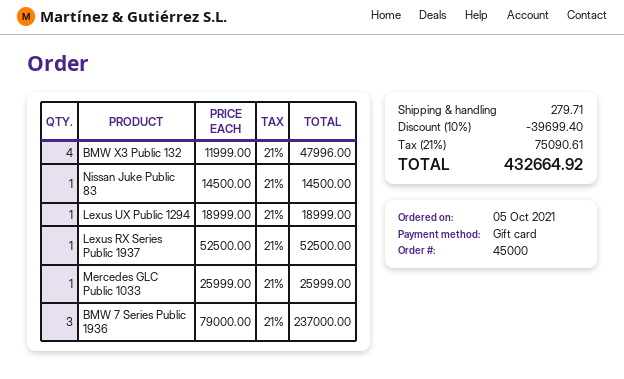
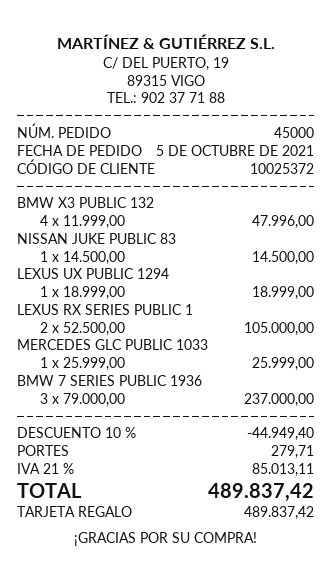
Lexus RX Series Public 1937: 1 x 52500.00 = 52500.00 -> 2 x 52500.00 = 105000.00
discount: 10% = 39699.40 -> 10% = 44949.40
tax: 21% = 75090.61 -> 21% = 85013.11
total: 432664.92 -> 489837.42

